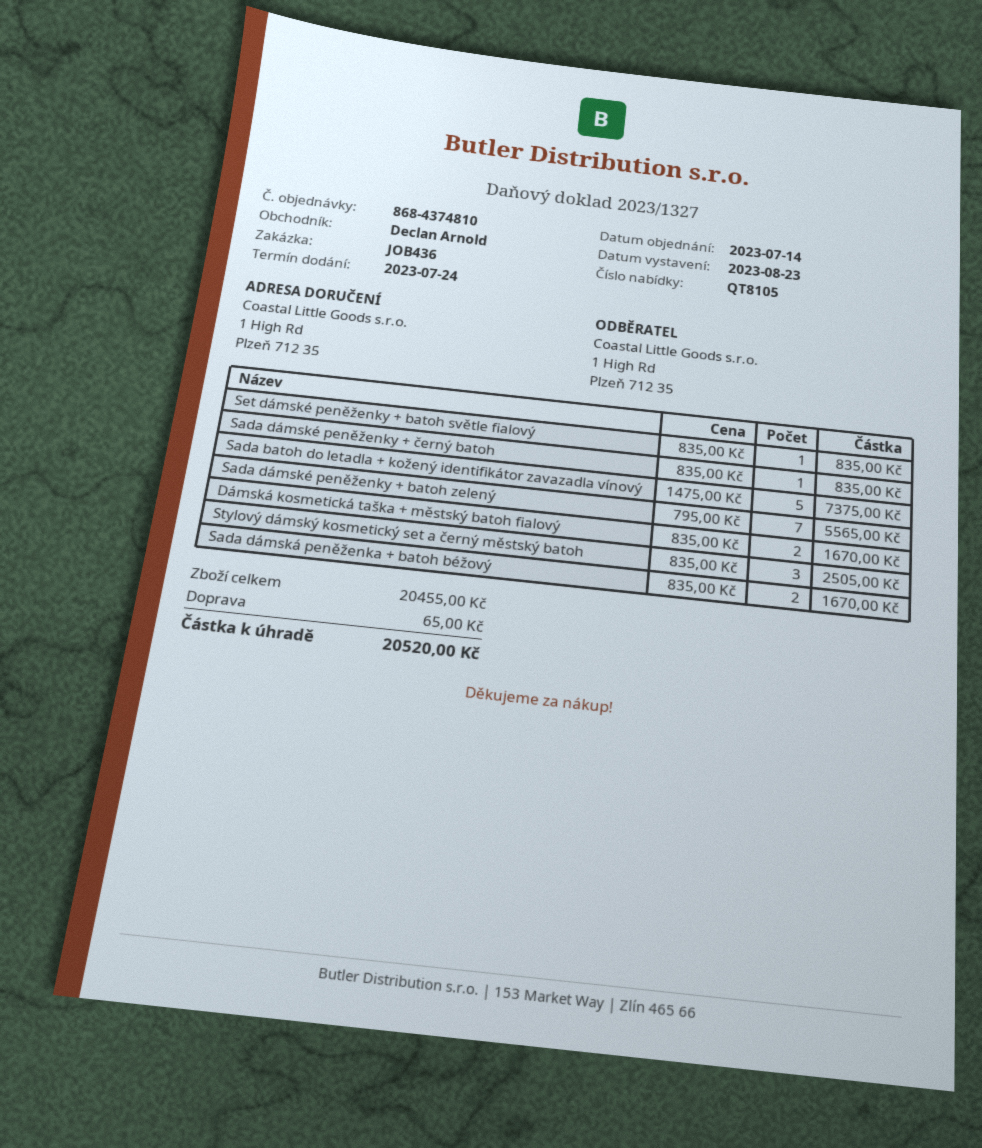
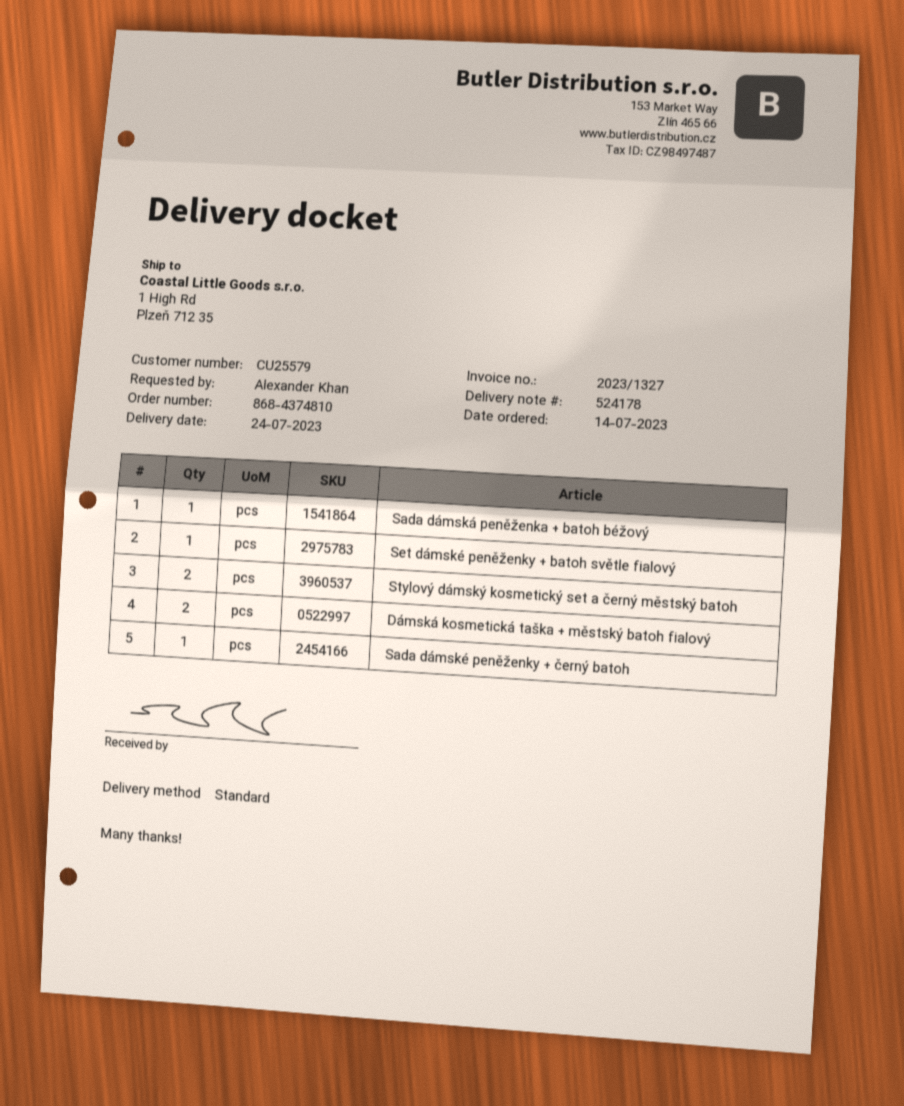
Sada batoh do letadla + kožený identifikátor zavazadla vínový: 5 -> none
Sada dámské peněženky + batoh zelený: 7 -> none
Stylový dámský kosmetický set a černý městský batoh: 3 -> 2
Sada dámská peněženka + batoh béžový: 2 -> 1

